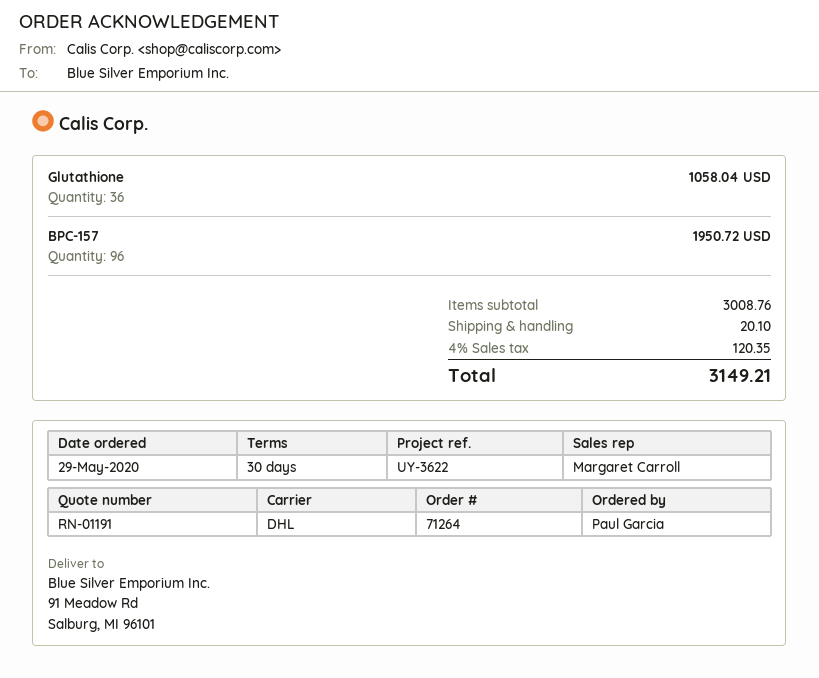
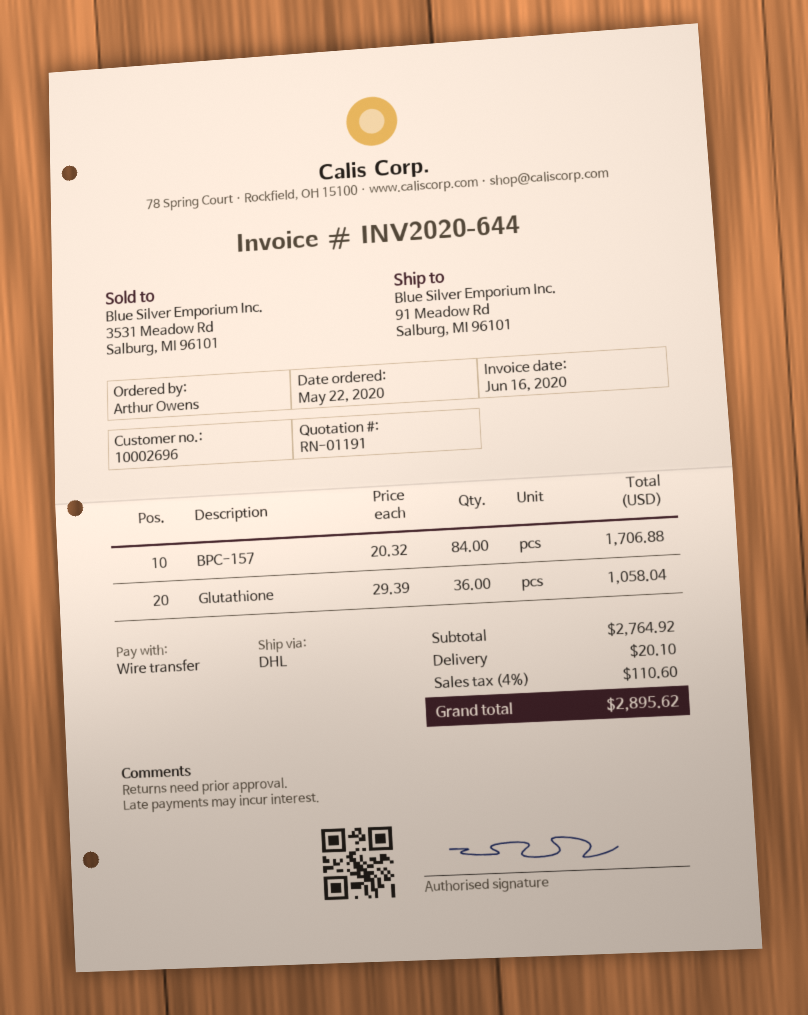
order date: 2020-05-29 -> 2020-05-22
ordered by: Paul Garcia -> Arthur Owens
BPC-157: 96 for 1950.72 -> 84 for 1706.88
subtotal: 3008.76 -> 2764.92
tax: 4% = 120.35 -> 4% = 110.60
total: 3149.21 -> 2895.62

